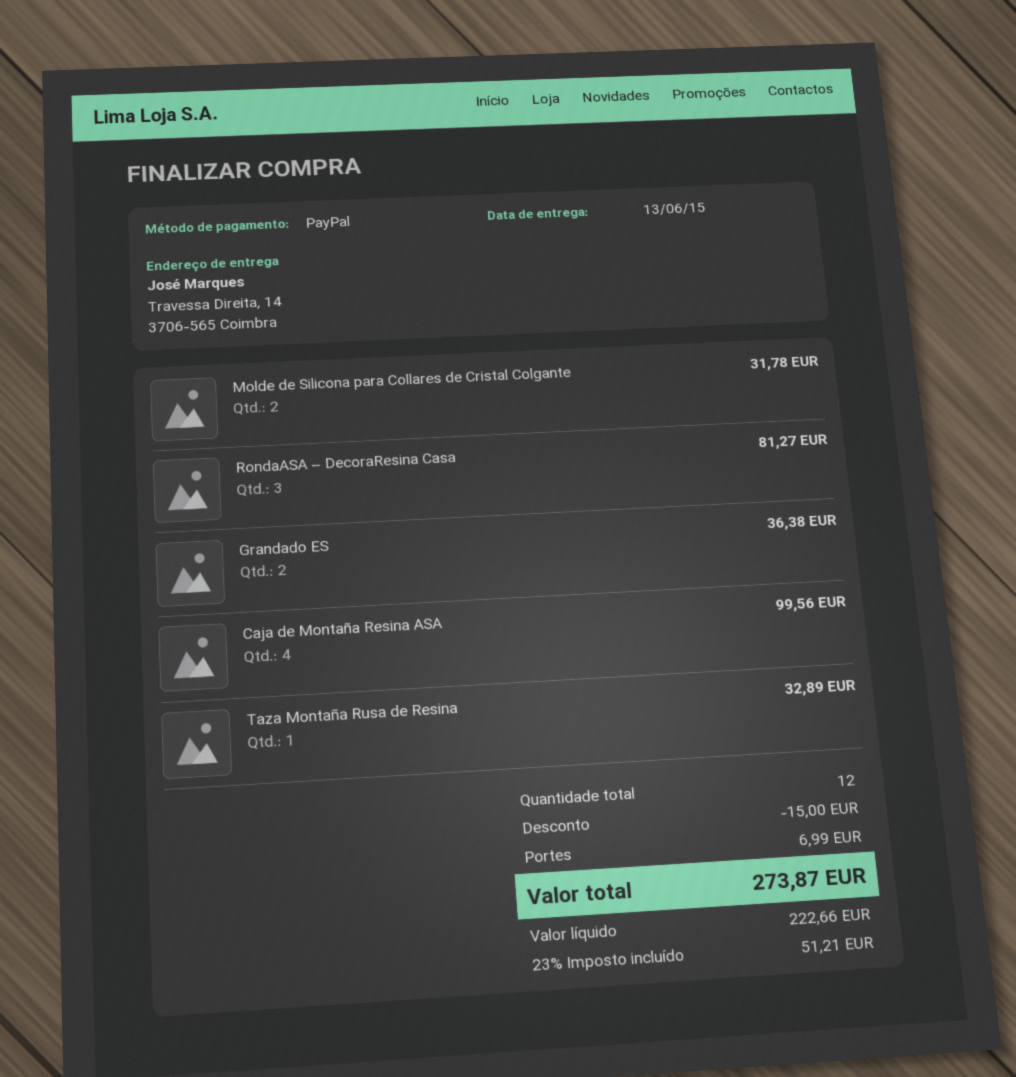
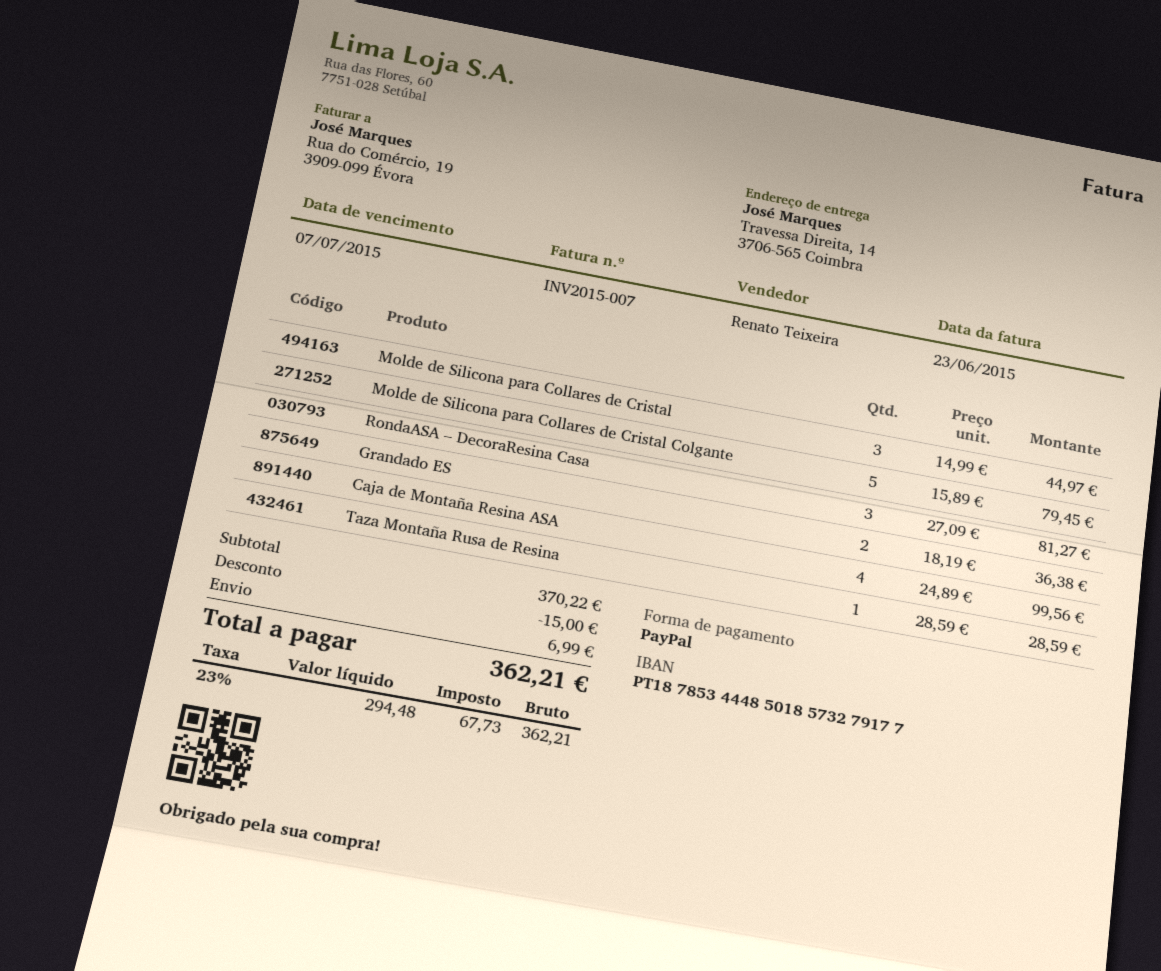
Molde de Silicona para Collares de Cristal Colgante: 2 for 31.78 -> 5 for 79.45
Taza Montaña Rusa de Resina: 1 for 32.89 -> 1 for 28.59
Molde de Silicona para Collares de Cristal: none -> 3 for 44.97
net: 222.66 -> 294.48
tax: 23% = 51.21 -> 23% = 67.73
total: 273.87 -> 362.21

